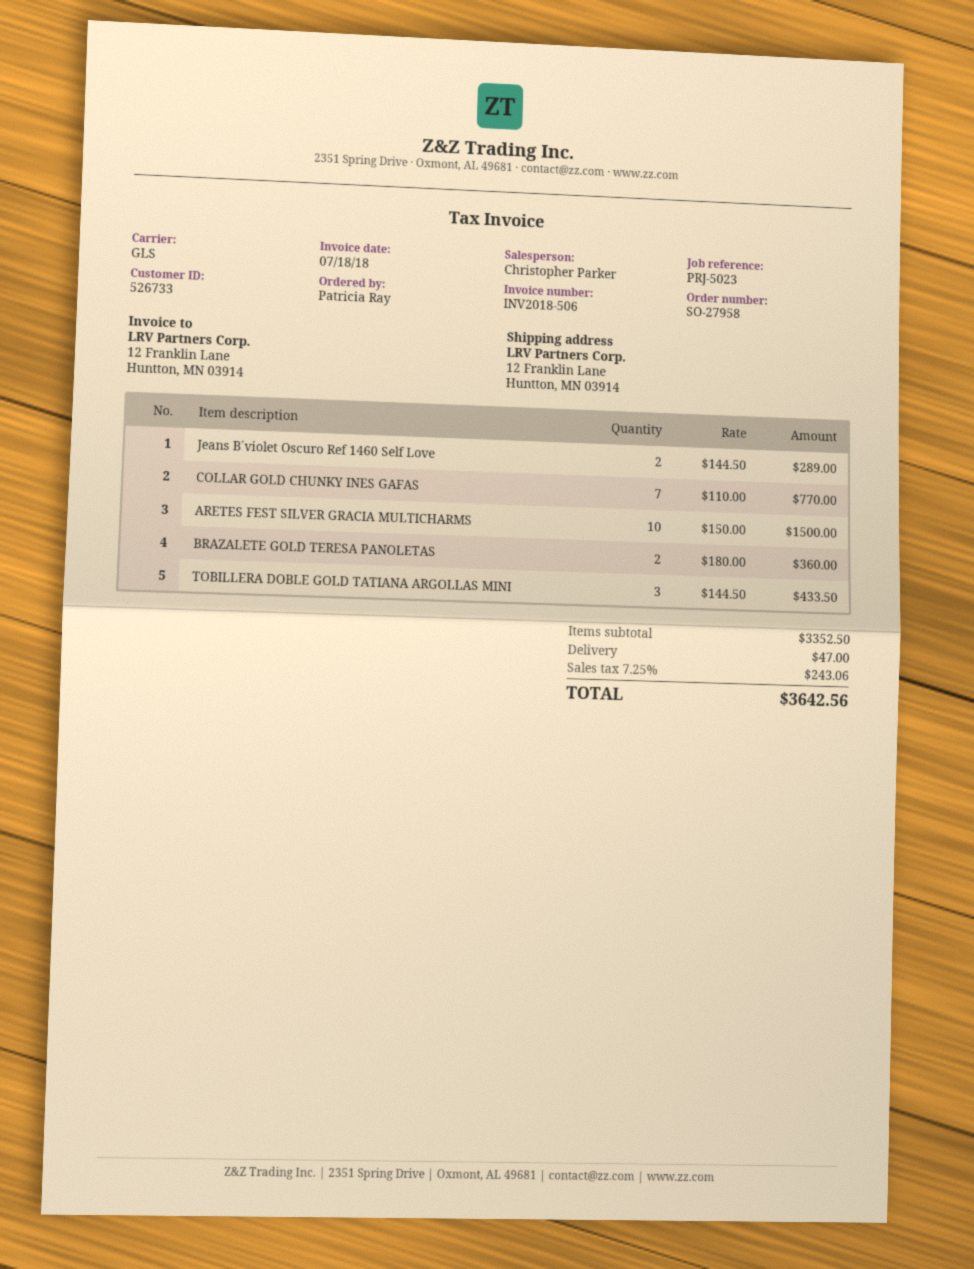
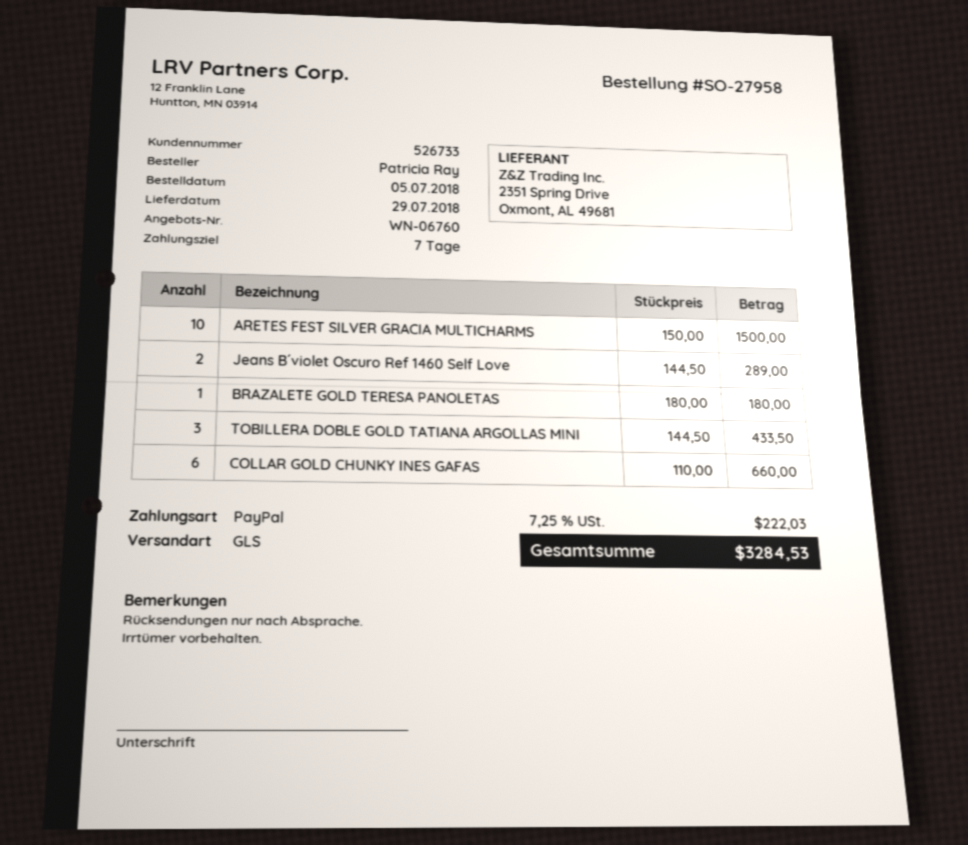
COLLAR GOLD CHUNKY INES GAFAS: 7 x 110.00 = 770.00 -> 6 x 110.00 = 660.00
BRAZALETE GOLD TERESA PANOLETAS: 2 x 180.00 = 360.00 -> 1 x 180.00 = 180.00
shipping: 47.00 -> none
tax: 7.25% = 243.06 -> 7.25% = 222.03
total: 3642.56 -> 3284.53

